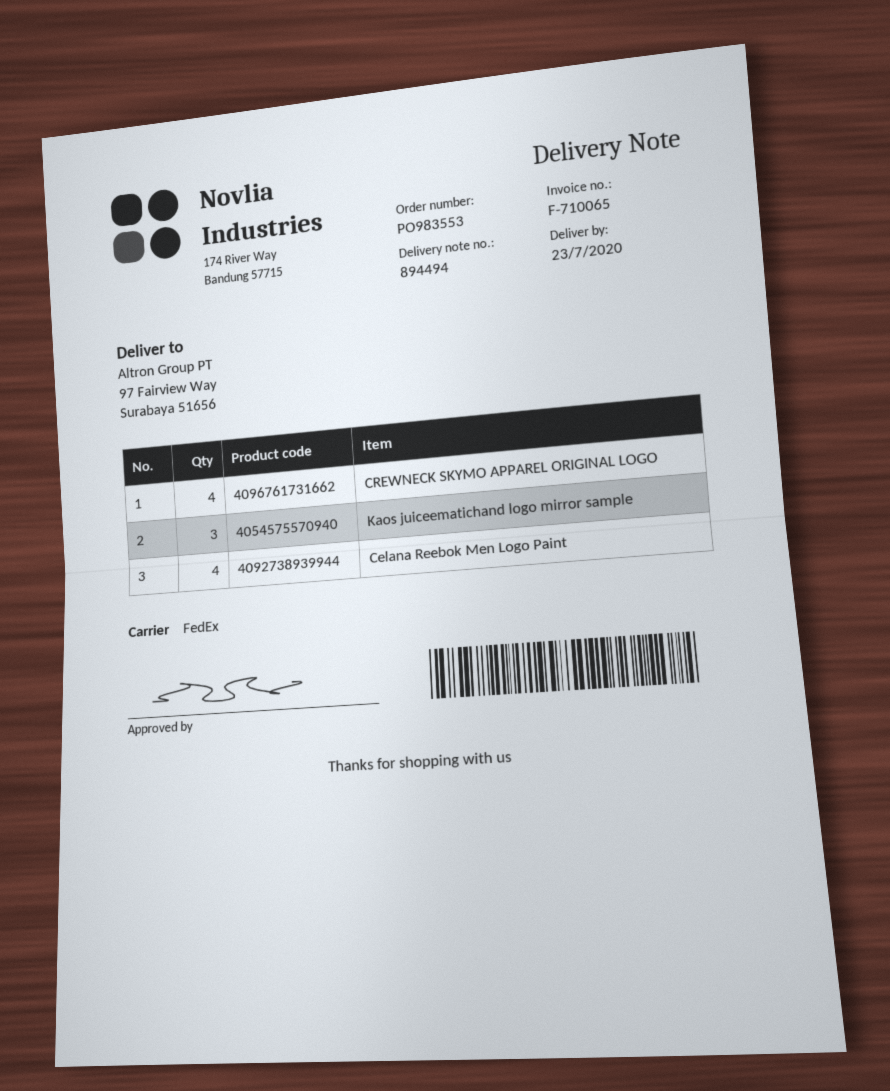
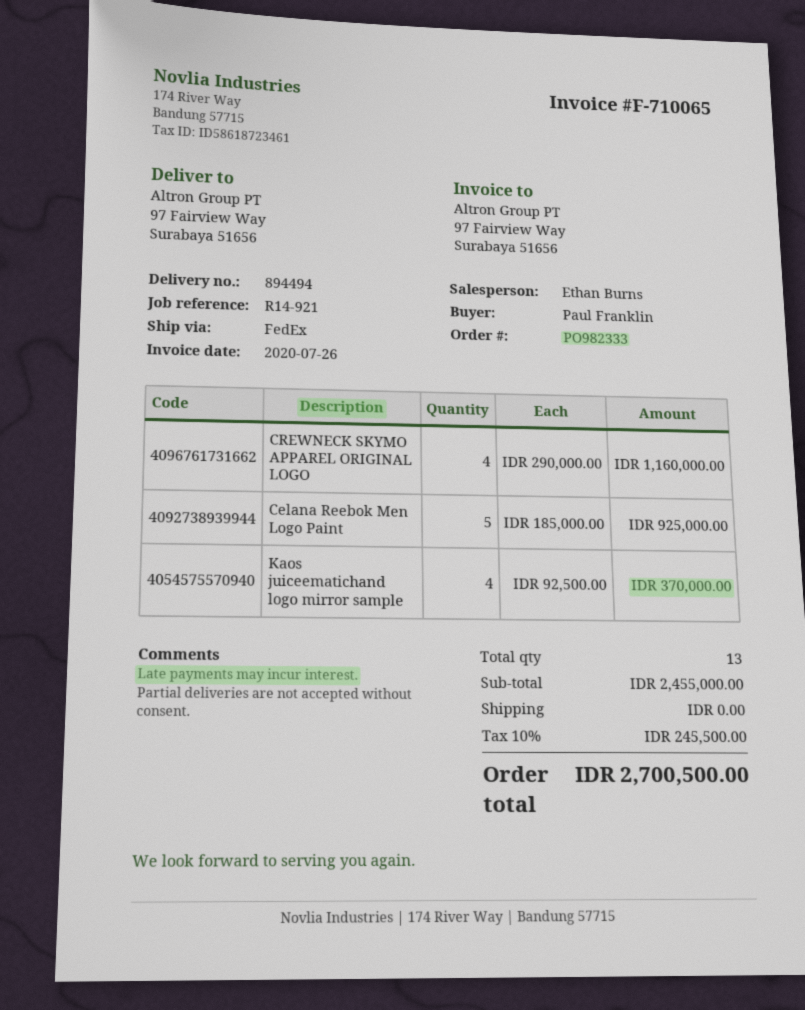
order number: PO983553 -> PO982333
Kaos juiceematichand logo mirror sample: 3 -> 4
Celana Reebok Men Logo Paint: 4 -> 5

